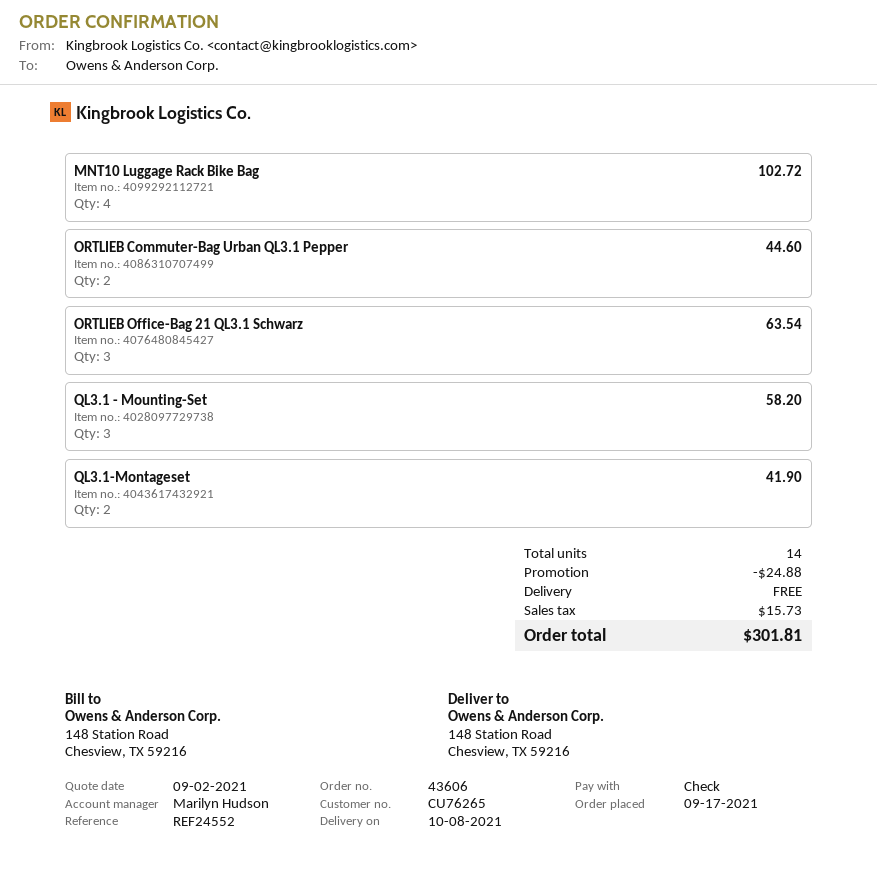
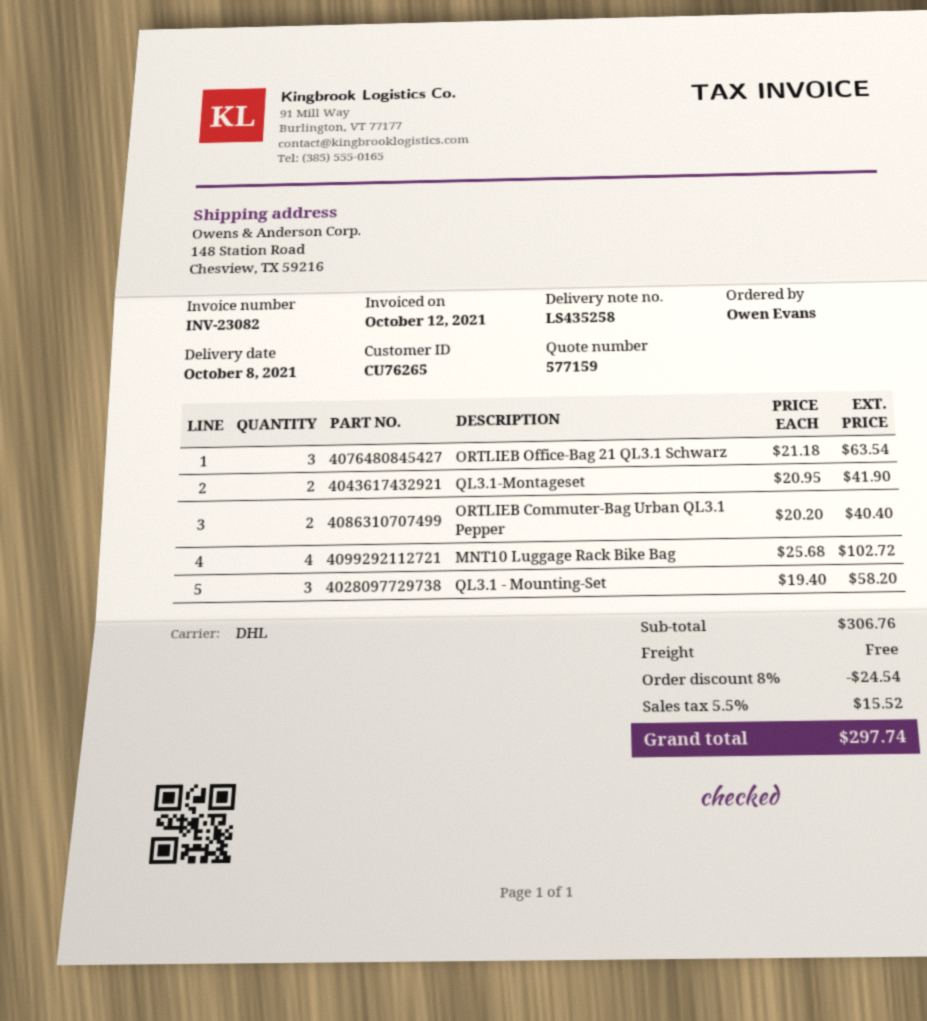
ORTLIEB Commuter-Bag Urban QL3.1 Pepper: 2 for 44.60 -> 2 for 40.40
discount: 24.88 -> 24.54
tax: 15.73 -> 15.52
total: 301.81 -> 297.74

